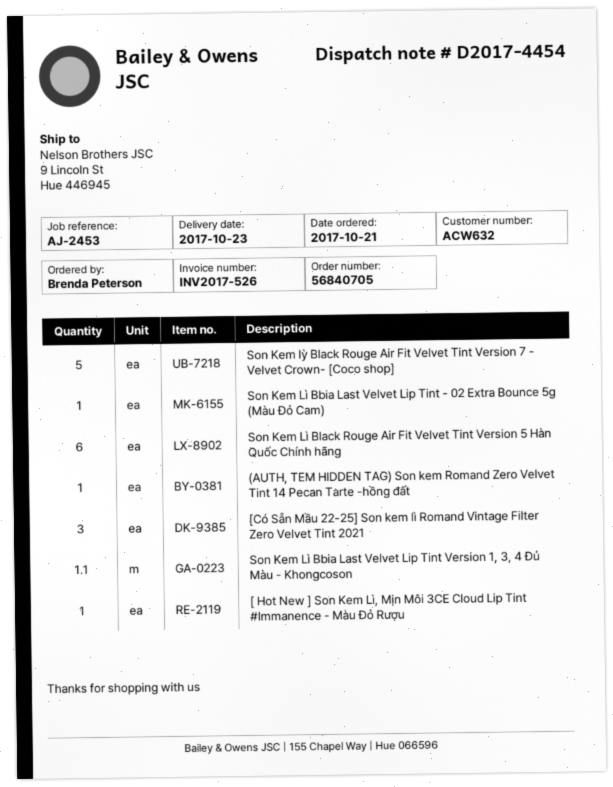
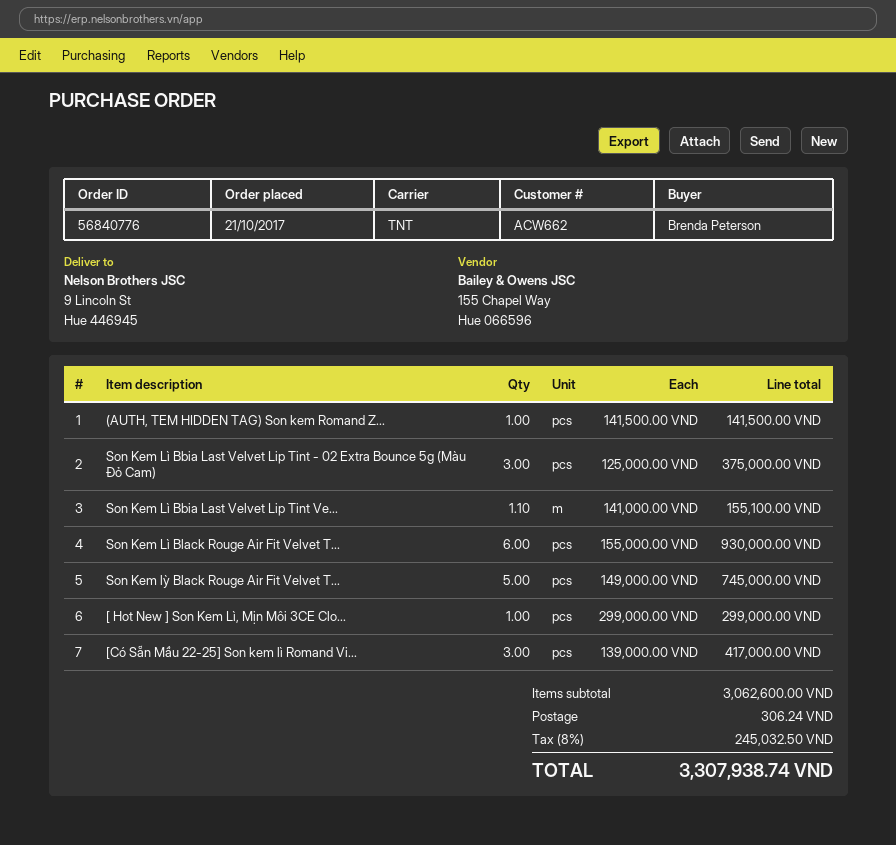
order number: 56840705 -> 56840776
customer number: ACW632 -> ACW662
Son Kem Lì Bbia Last Velvet Lip Tint - 02 Extra Bounce 5g (Màu Đỏ Cam): 1 -> 3

